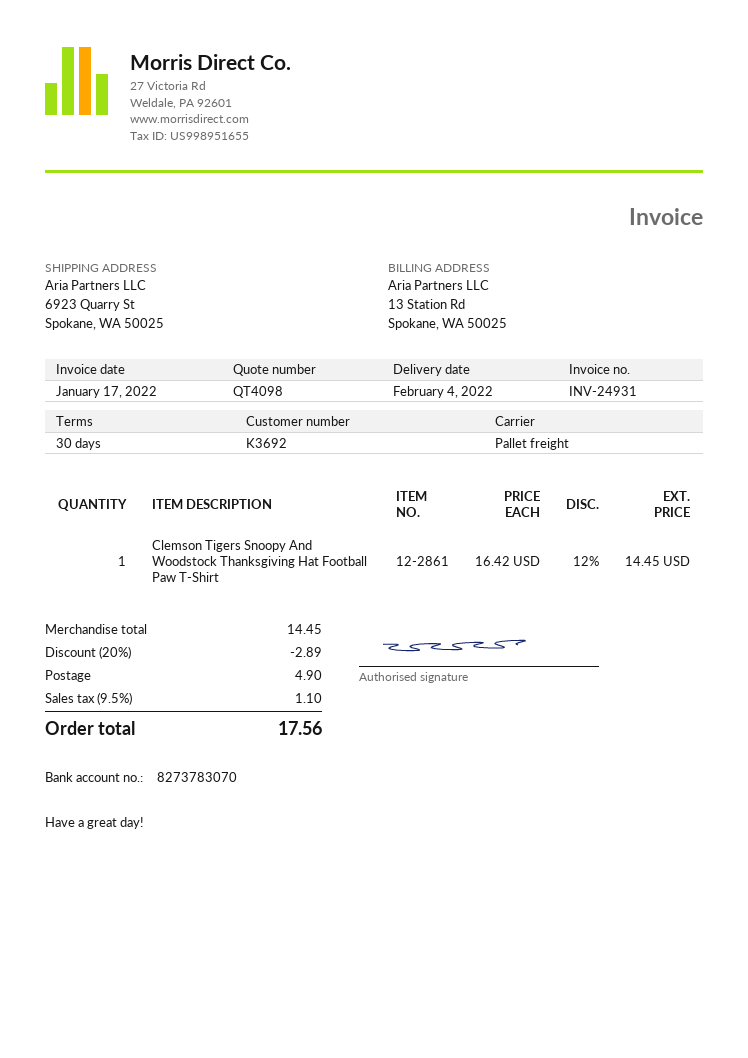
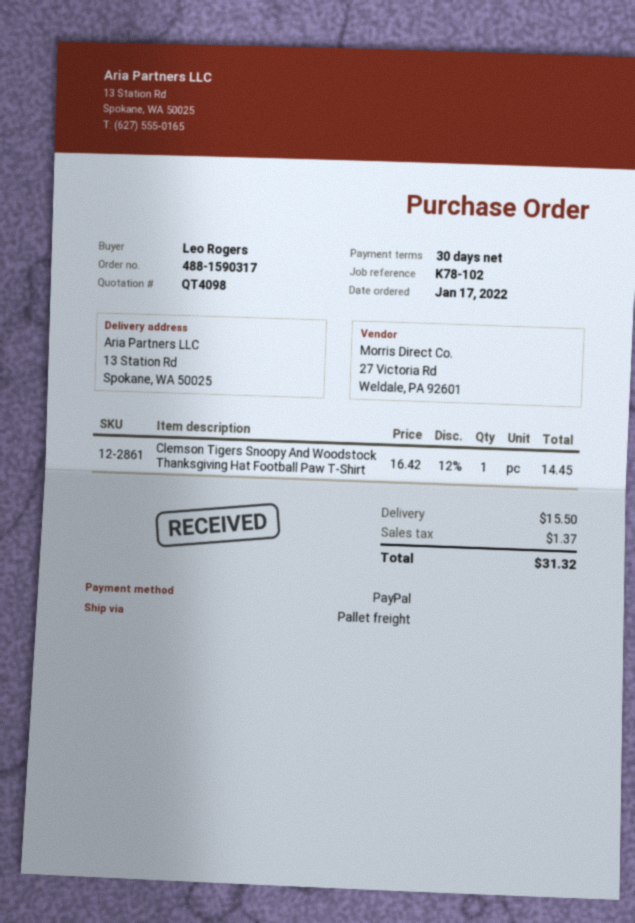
ship to: 6923 Quarry St, Spokane, WA 50025 -> 13 Station Rd, Spokane, WA 50025
discount: 20% = 2.89 -> none
shipping: 4.90 -> 15.50
tax: 1.10 -> 1.37
total: 17.56 -> 31.32

